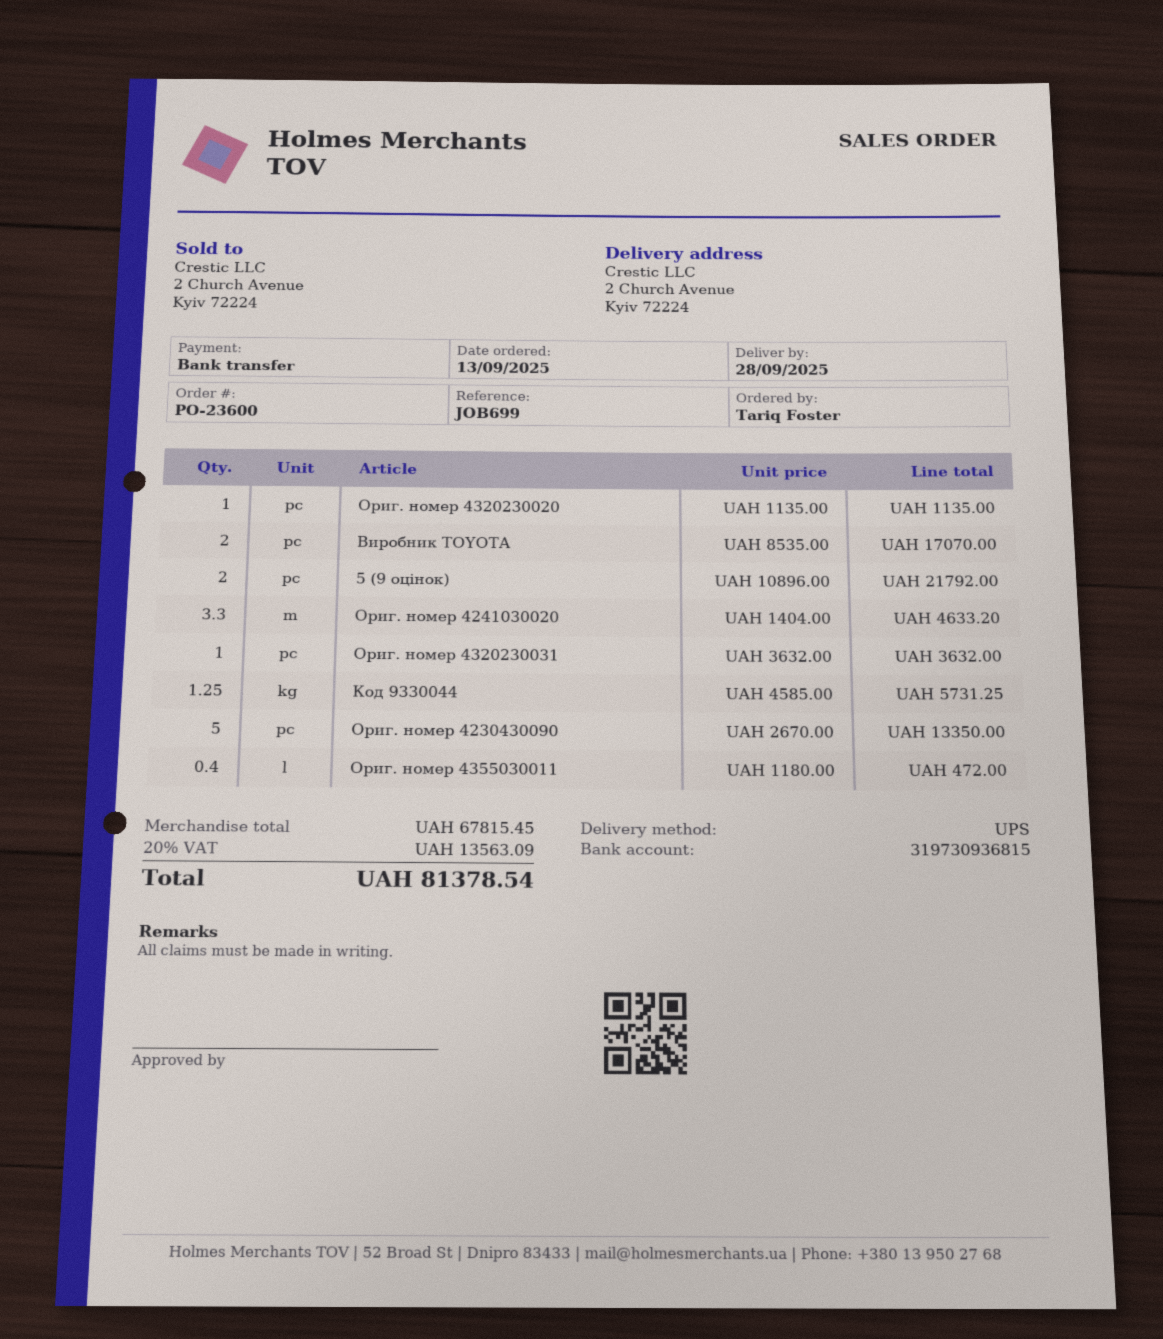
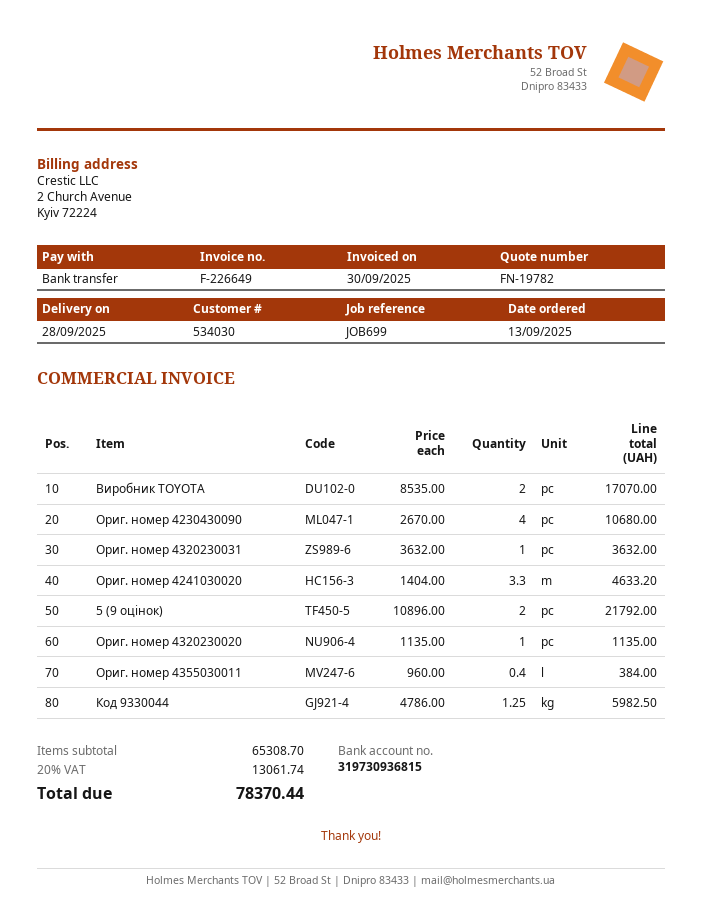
Код 9330044: 1.25 x 4585.00 = 5731.25 -> 1.25 x 4786.00 = 5982.50
Ориг. номер 4230430090: 5 x 2670.00 = 13350.00 -> 4 x 2670.00 = 10680.00
Ориг. номер 4355030011: 0.4 x 1180.00 = 472.00 -> 0.4 x 960.00 = 384.00
subtotal: 67815.45 -> 65308.70
tax: 20% = 13563.09 -> 20% = 13061.74
total: 81378.54 -> 78370.44

